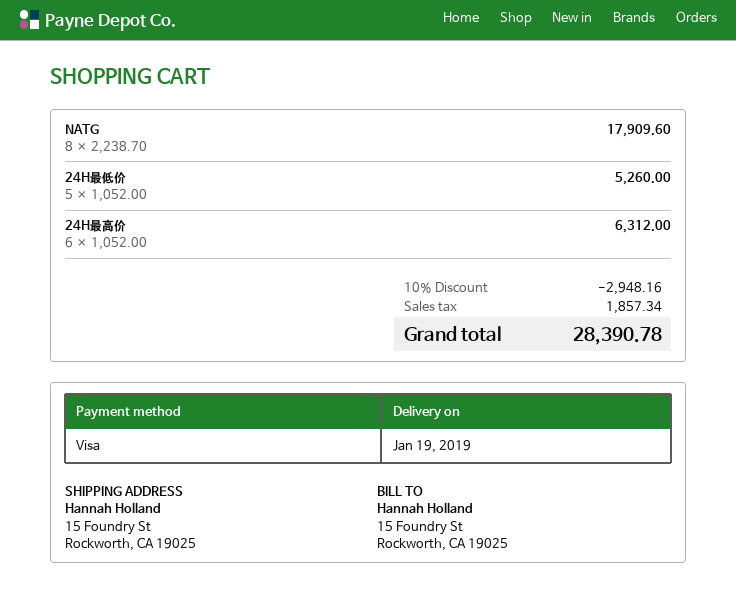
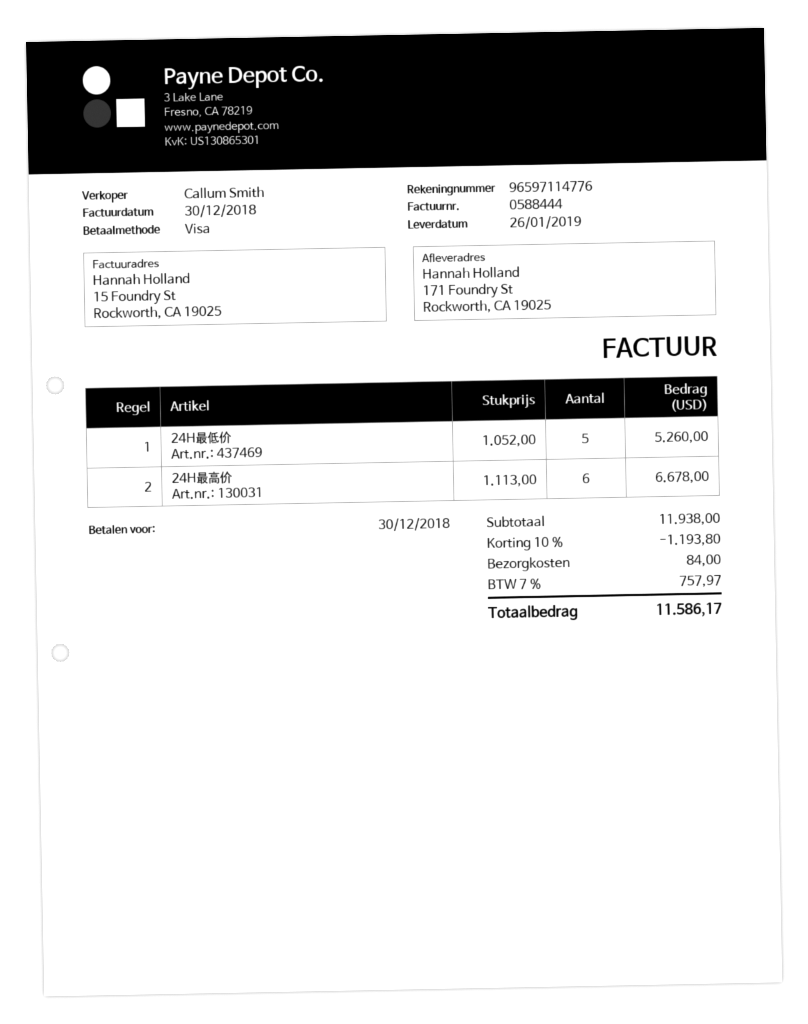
delivery date: 2019-01-19 -> 2019-01-26
ship to: 15 Foundry St, Rockworth, CA 19025 -> 171 Foundry St, Rockworth, CA 19025
NATG: 8 x 2238.70 = 17909.60 -> none
24H最高价: 6 x 1052.00 = 6312.00 -> 6 x 1113.00 = 6678.00
discount: 10% = 2948.16 -> 10% = 1193.80
shipping: none -> 84.00
tax: 1857.34 -> 757.97
total: 28390.78 -> 11586.17

